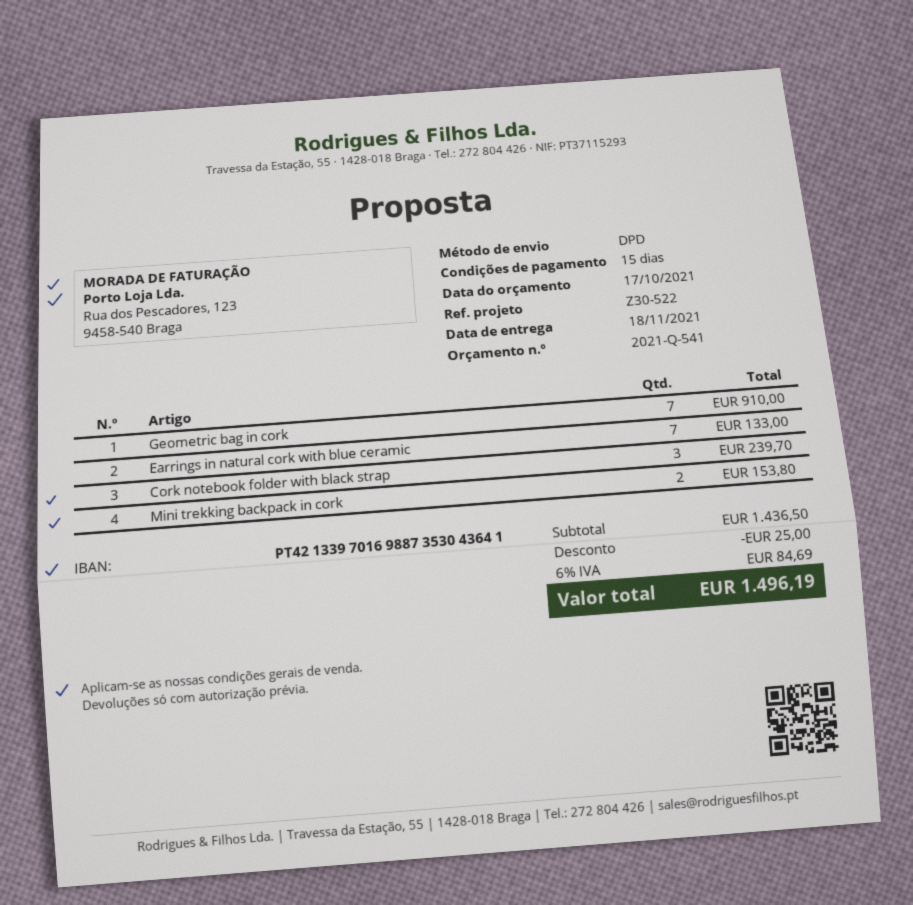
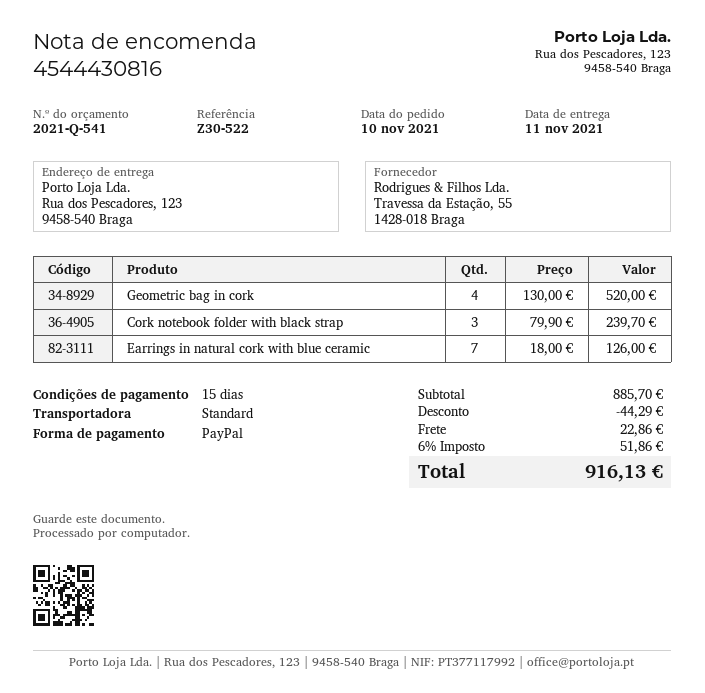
delivery date: 2021-11-18 -> 2021-11-11
shipping method: DPD -> standard
Geometric bag in cork: 7 for 910.00 -> 4 for 520.00
Earrings in natural cork with blue ceramic: 7 for 133.00 -> 7 for 126.00
Mini trekking backpack in cork: 2 for 153.80 -> none
subtotal: 1436.50 -> 885.70
discount: 25.00 -> 44.29
shipping: none -> 22.86
tax: 6% = 84.69 -> 6% = 51.86
total: 1496.19 -> 916.13

